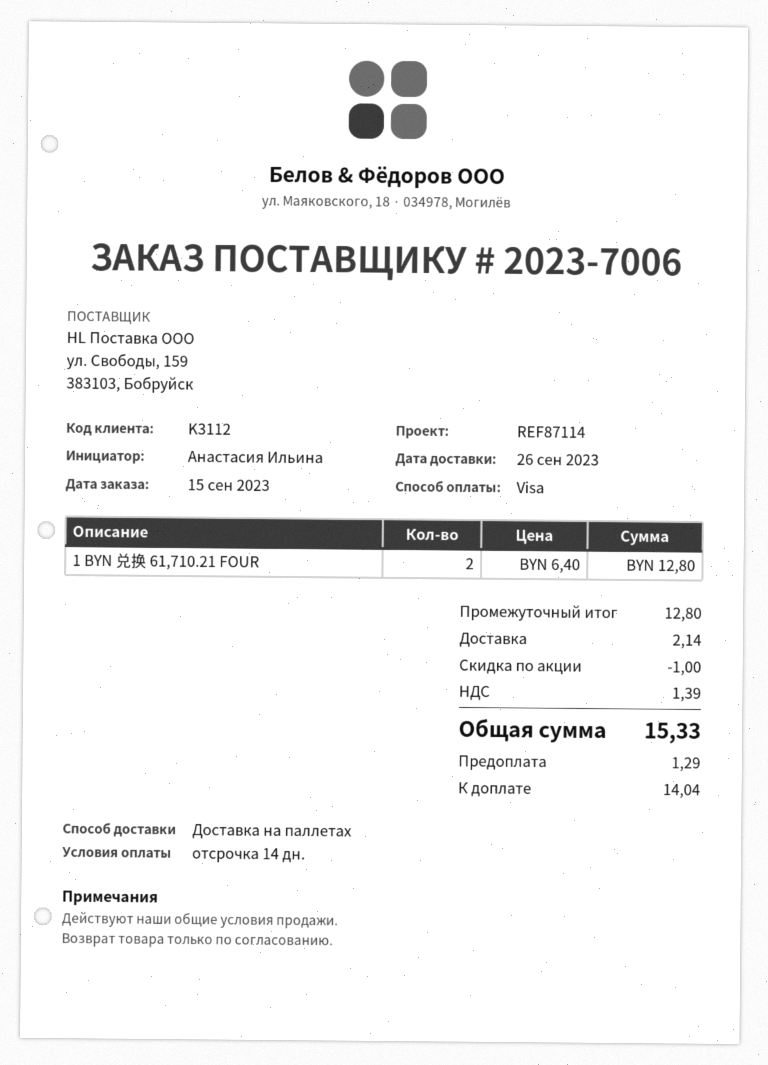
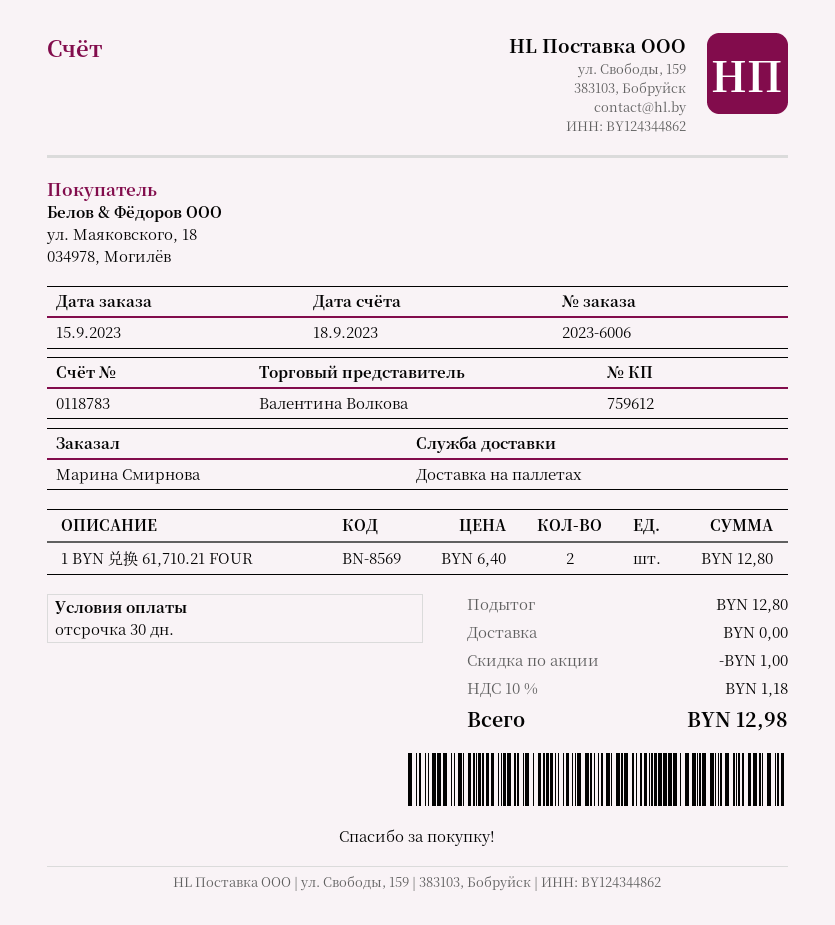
order number: 2023-7006 -> 2023-6006
payment terms: 14 days -> 30 days
ordered by: Анастасия Ильина -> Марина Смирнова
shipping: 2.14 -> 0.00
tax: 1.39 -> 1.18
total: 15.33 -> 12.98

